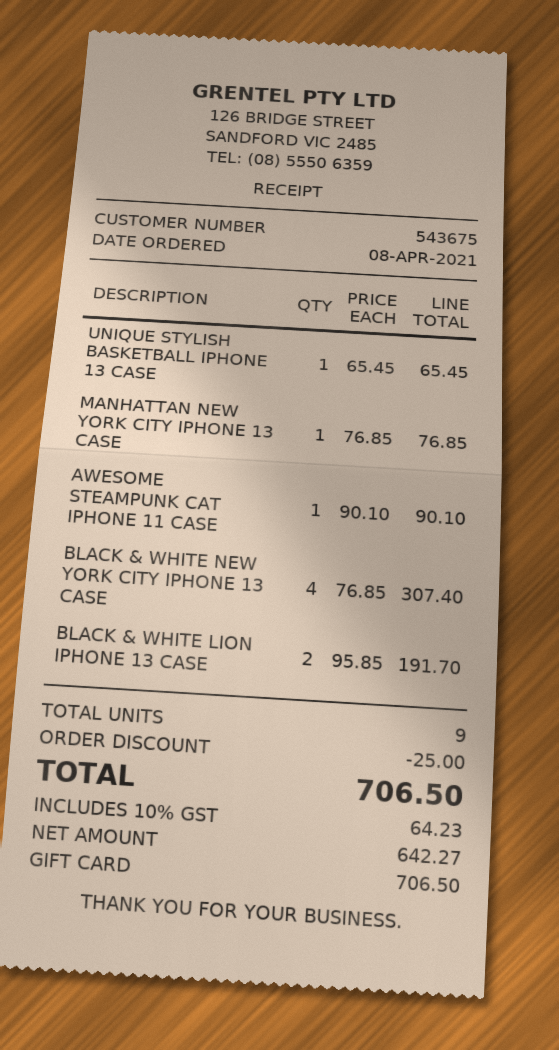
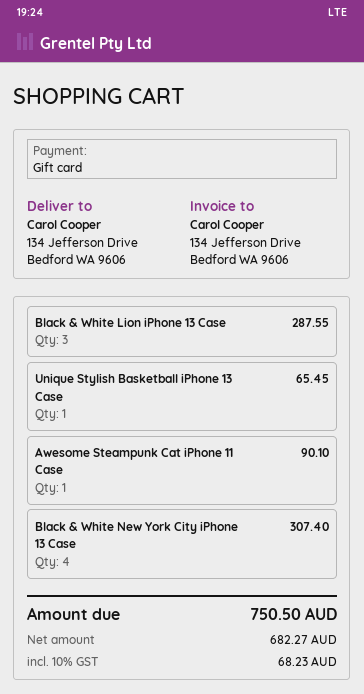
MANHATTAN NEW YORK CITY IPHONE 13 CASE: 1 for 76.85 -> none
BLACK & WHITE LION IPHONE 13 CASE: 2 for 191.70 -> 3 for 287.55
discount: 25.00 -> none
net: 642.27 -> 682.27
tax: 10% = 64.23 -> 10% = 68.23
total: 706.50 -> 750.50

